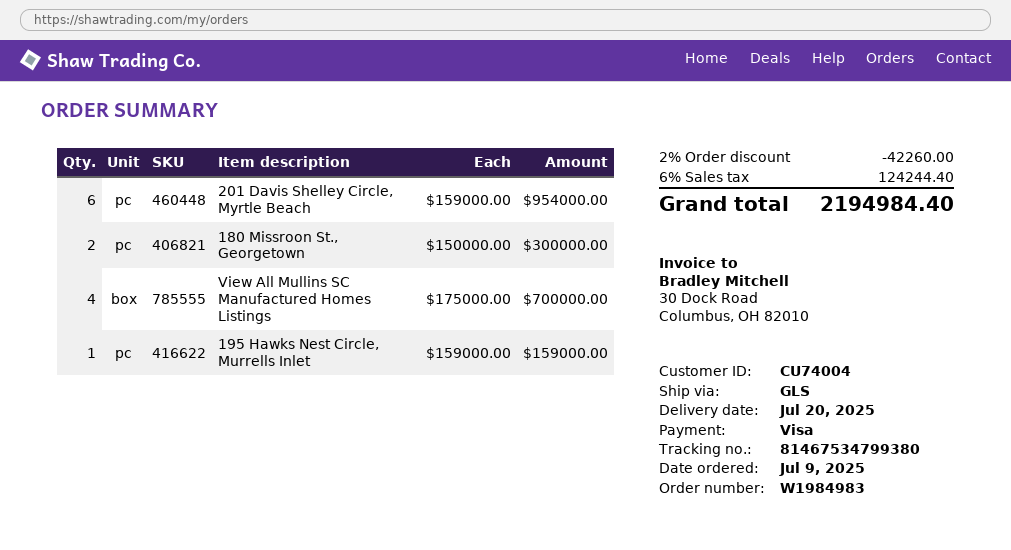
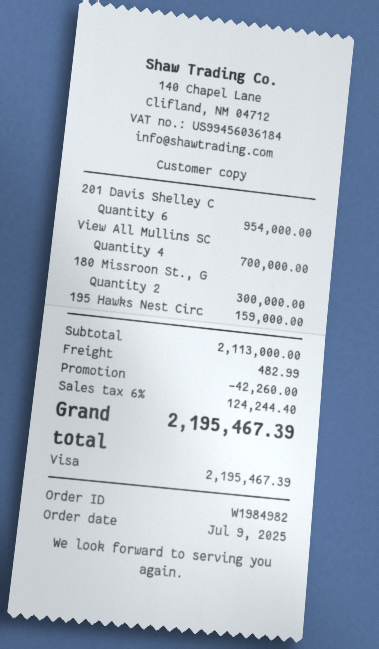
order number: W1984983 -> W1984982
shipping: none -> 482.99
total: 2194984.40 -> 2195467.39

